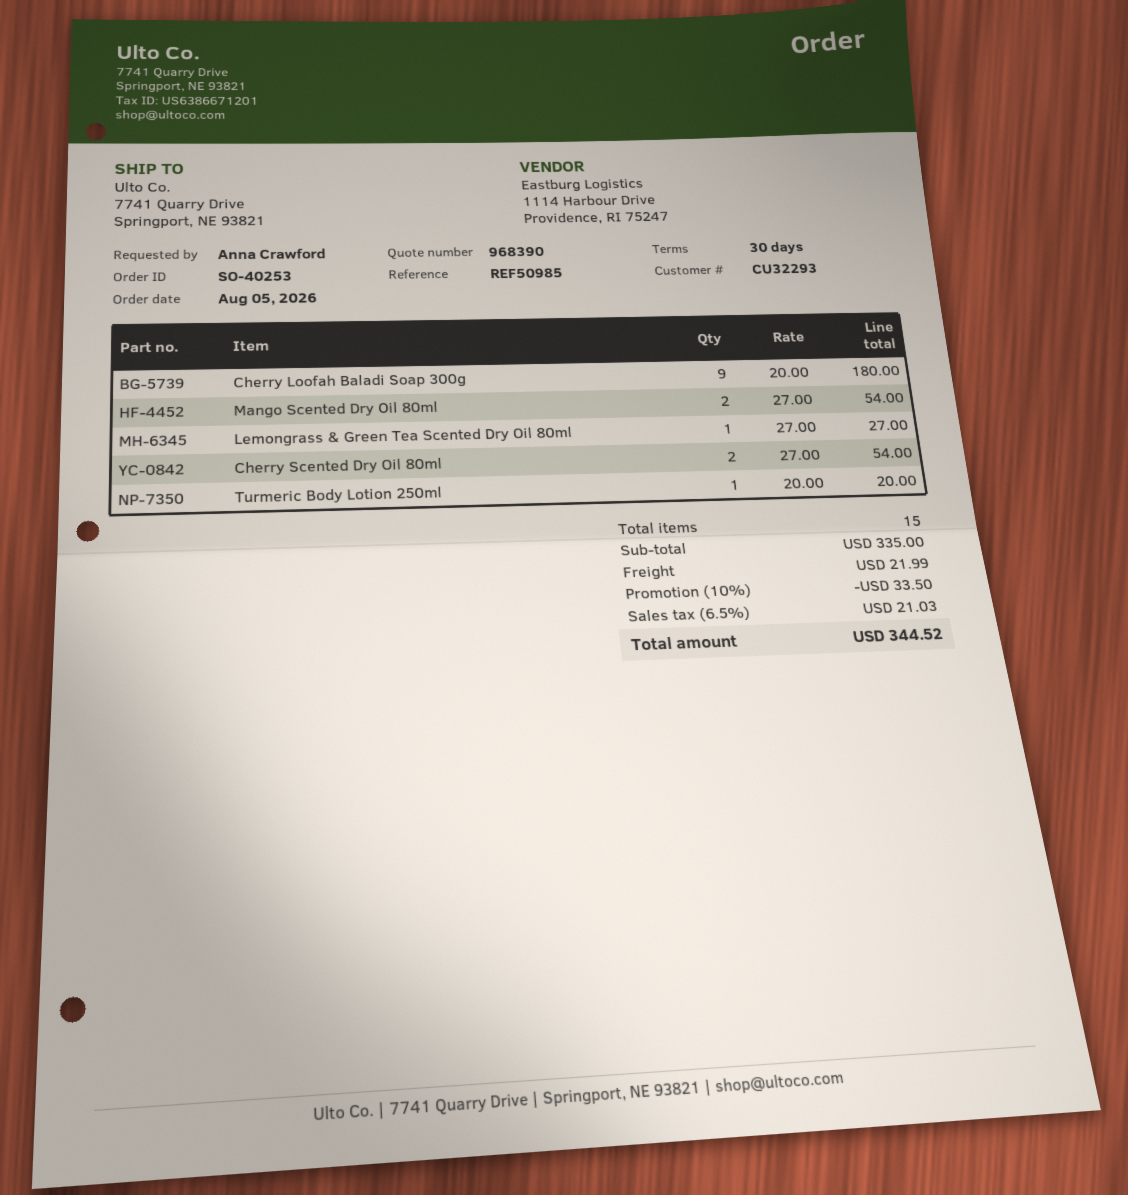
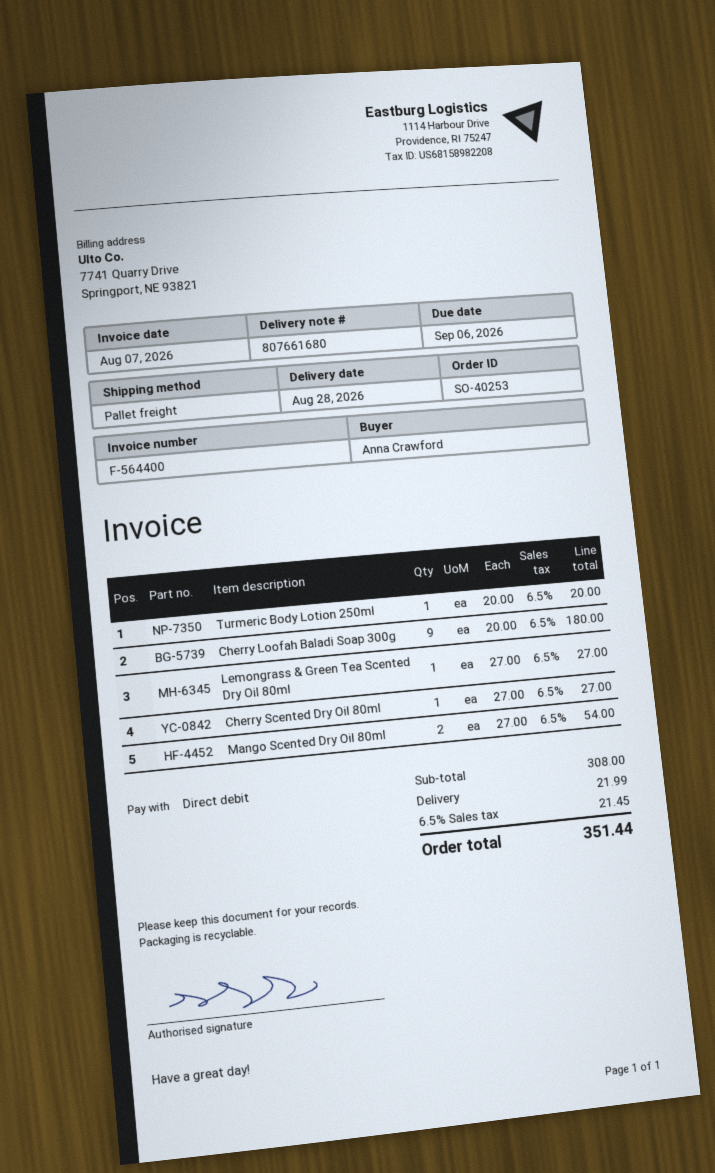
Cherry Scented Dry Oil 80ml: 2 x 27.00 = 54.00 -> 1 x 27.00 = 27.00
subtotal: 335.00 -> 308.00
discount: 10% = 33.50 -> none
tax: 6.5% = 21.03 -> 6.5% = 21.45
total: 344.52 -> 351.44

